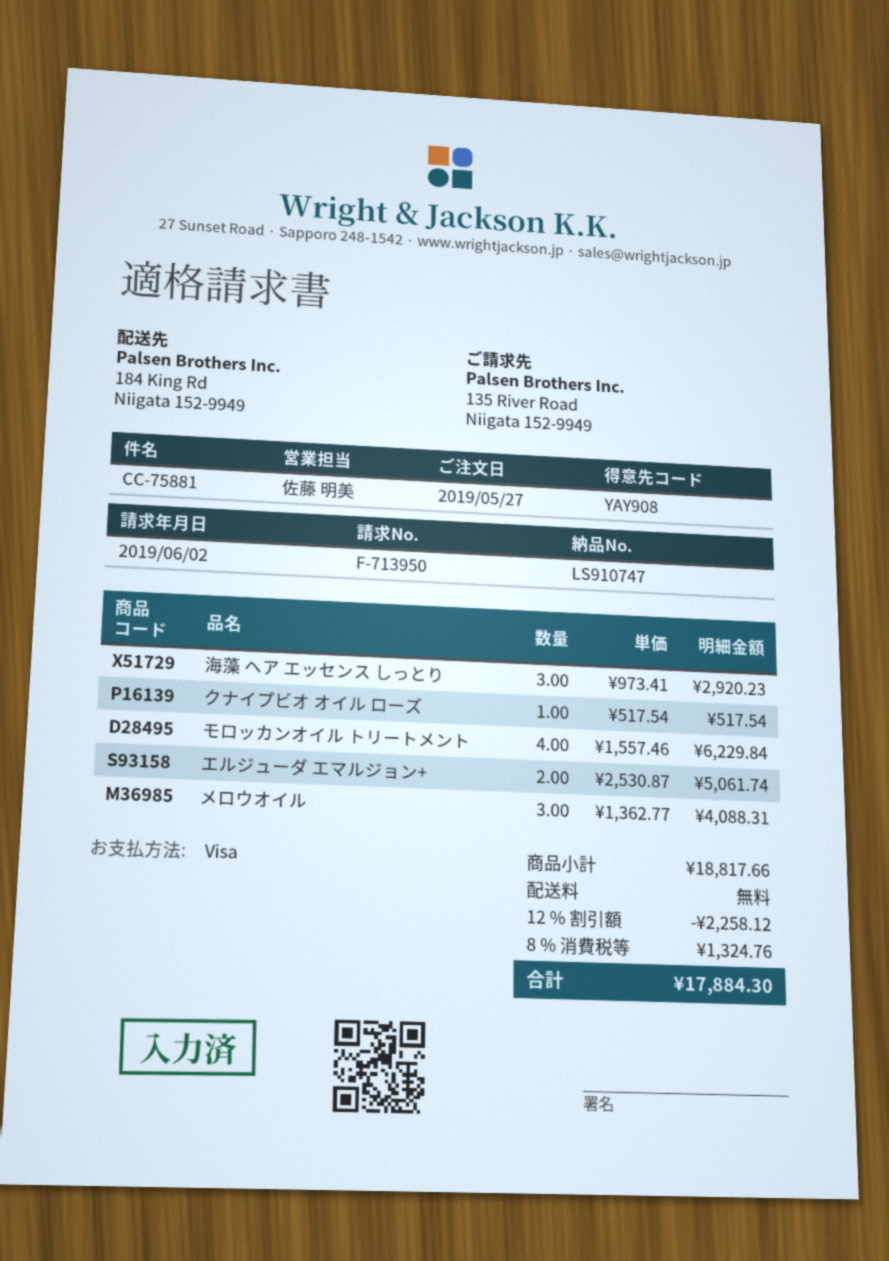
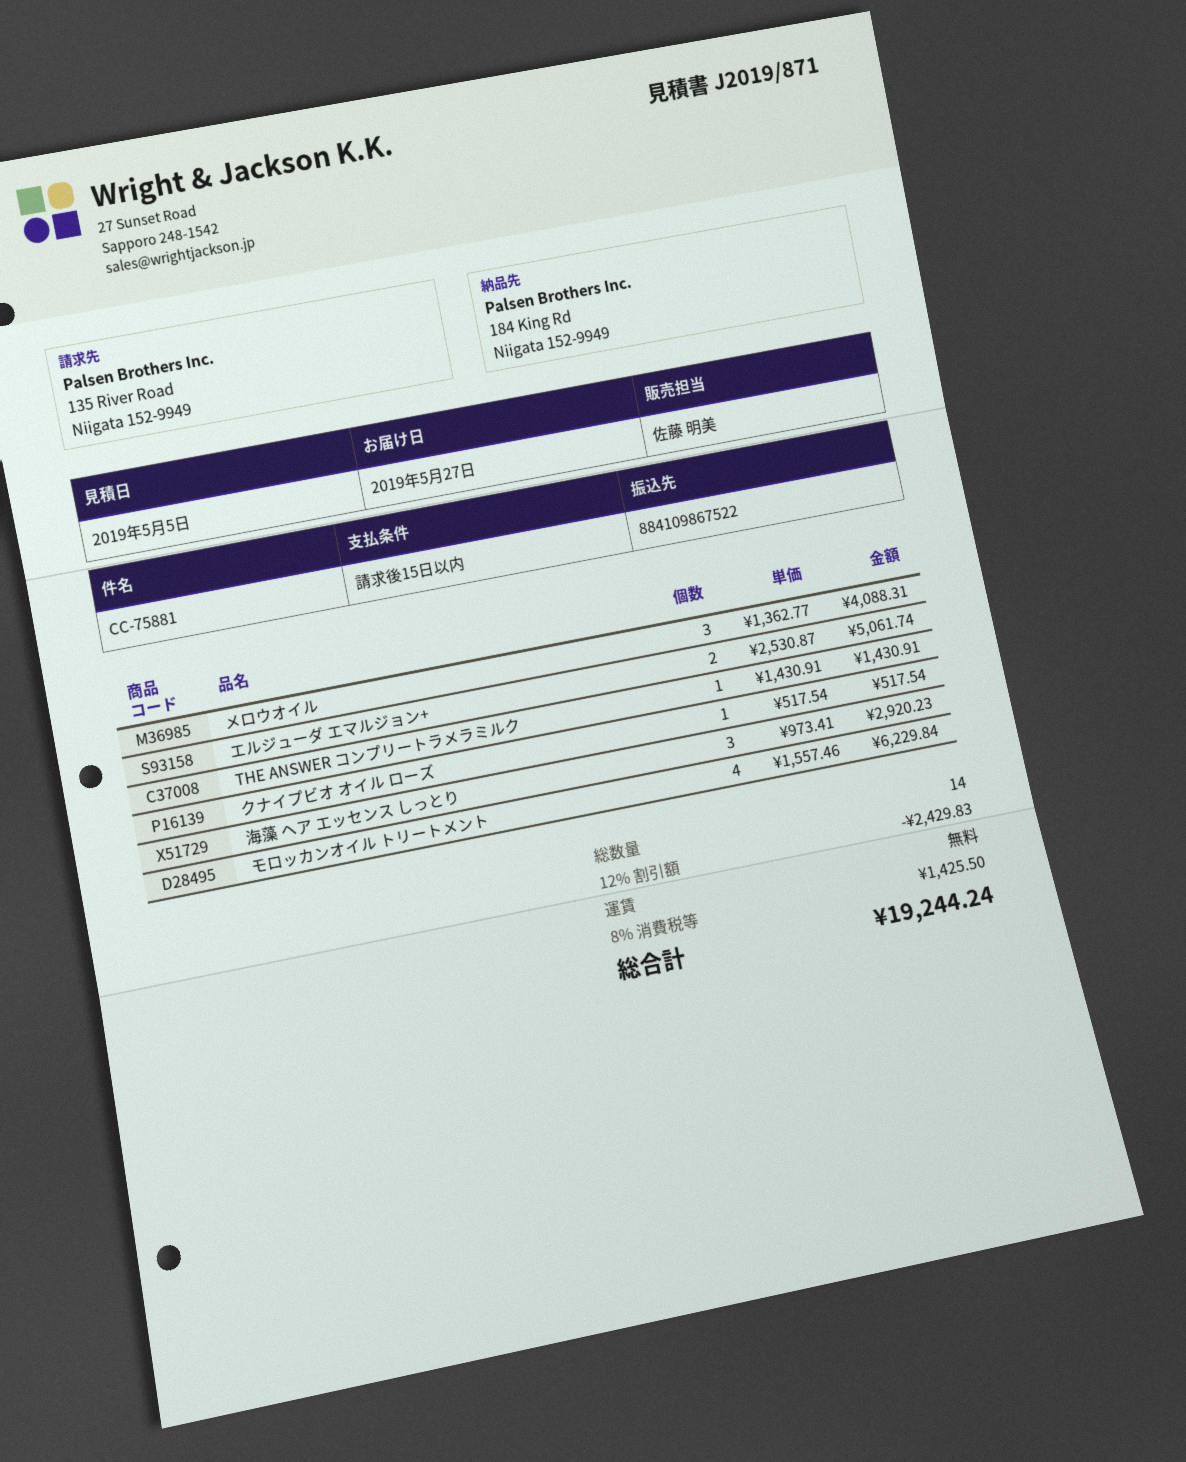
THE ANSWER コンプリートラメラミルク: none -> 1 x 1430.91 = 1430.91
discount: 12% = 2258.12 -> 12% = 2429.83
tax: 8% = 1324.76 -> 8% = 1425.50
total: 17884.30 -> 19244.24

